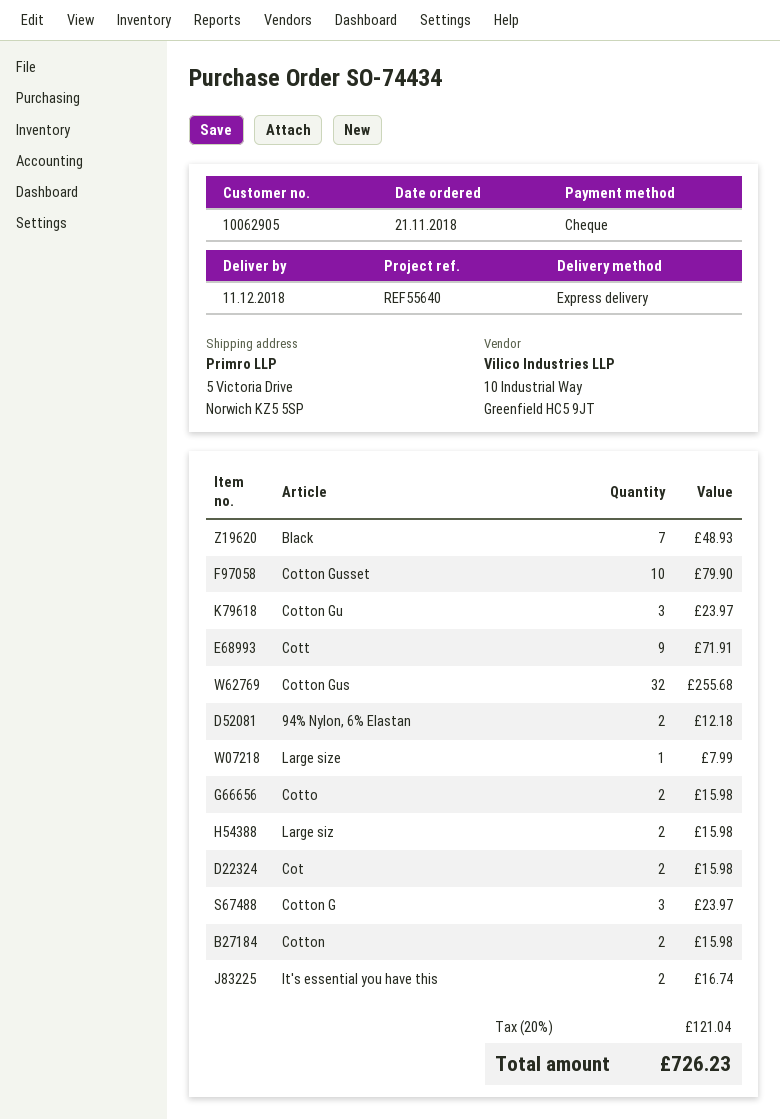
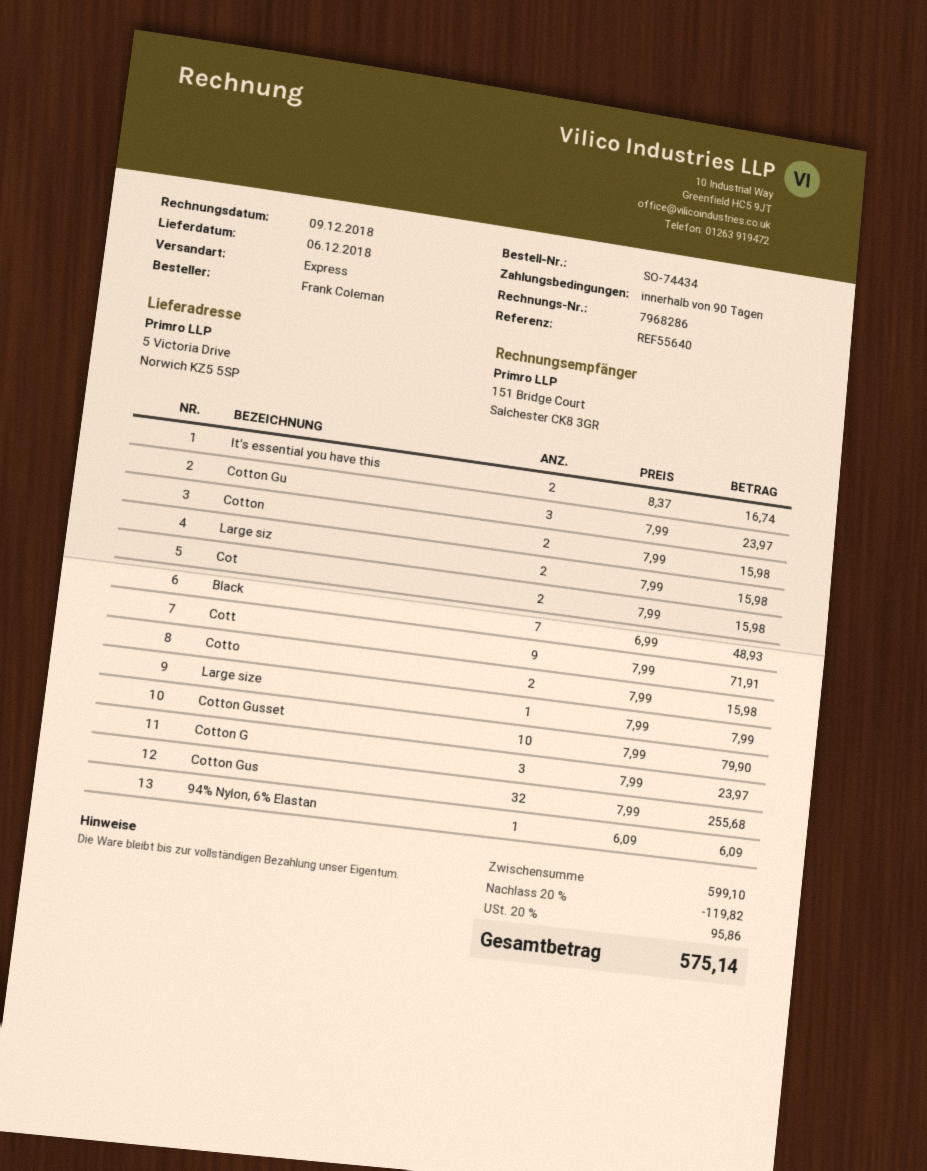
delivery date: 2018-12-11 -> 2018-12-06
94% Nylon, 6% Elastan: 2 for 12.18 -> 1 for 6.09
discount: none -> 20% = 119.82
tax: 20% = 121.04 -> 20% = 95.86
total: 726.23 -> 575.14

